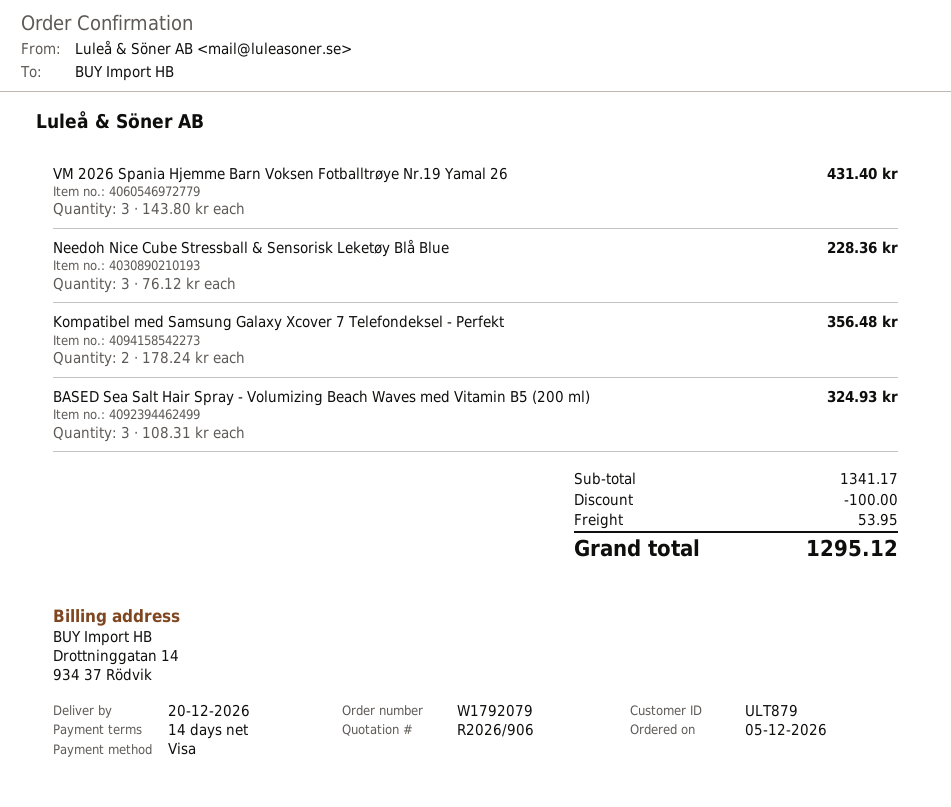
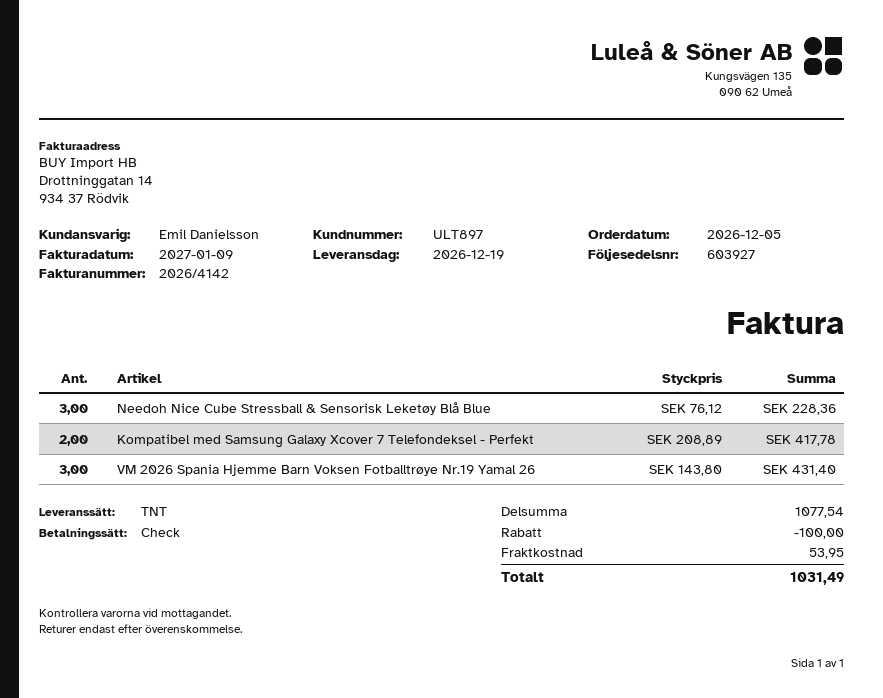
delivery date: 2026-12-20 -> 2026-12-19
customer number: ULT879 -> ULT897
payment method: Visa -> cheque
Kompatibel med Samsung Galaxy Xcover 7 Telefondeksel - Perfekt: 2 x 178.24 = 356.48 -> 2 x 208.89 = 417.78
BASED Sea Salt Hair Spray - Volumizing Beach Waves med Vitamin B5 (200 ml): 3 x 108.31 = 324.93 -> none
subtotal: 1341.17 -> 1077.54
total: 1295.12 -> 1031.49

